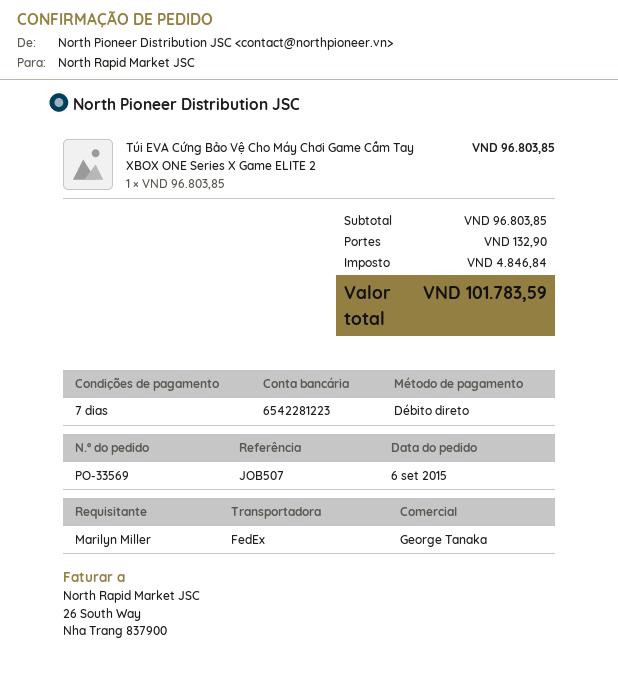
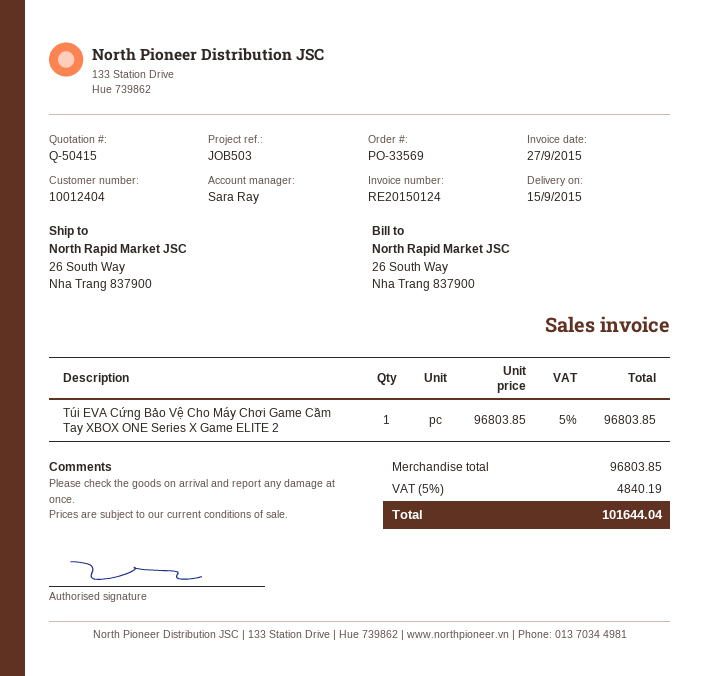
reference: JOB507 -> JOB503
sales rep: George Tanaka -> Sara Ray
shipping: 132.90 -> none
tax: 4846.84 -> 4840.19
total: 101783.59 -> 101644.04

